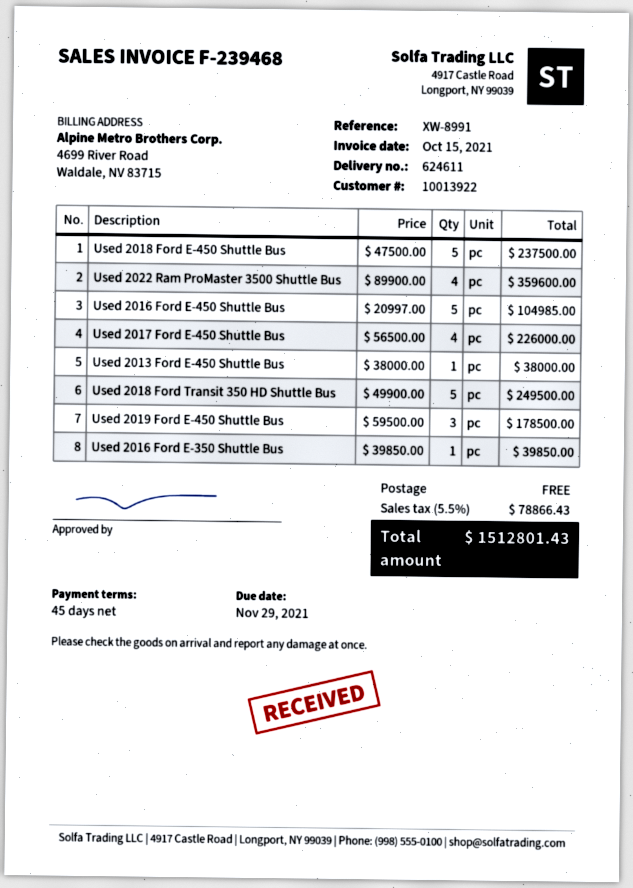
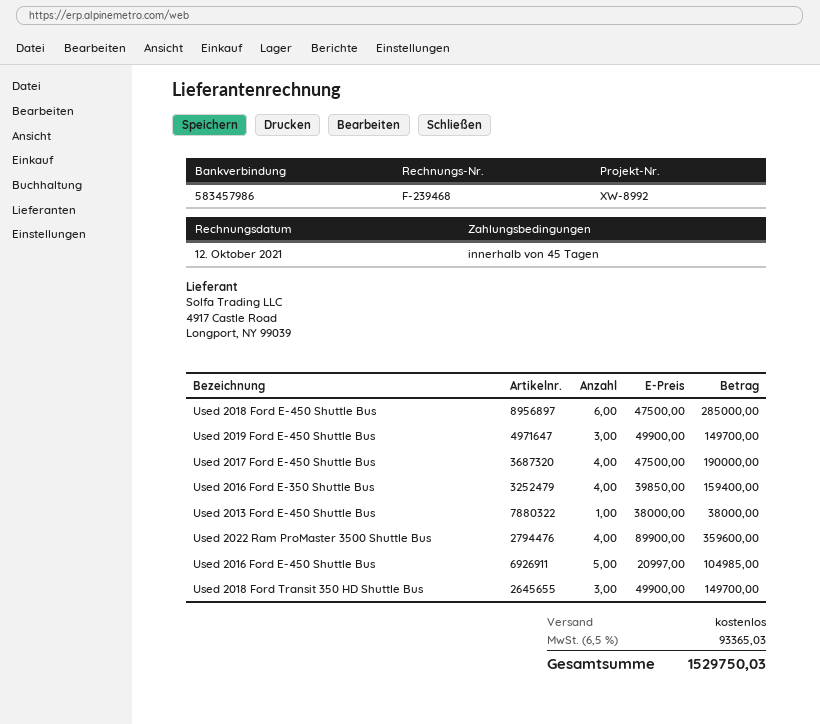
invoice date: 2021-10-15 -> 2021-10-12
reference: XW-8991 -> XW-8992
Used 2018 Ford E-450 Shuttle Bus: 5 x 47500.00 = 237500.00 -> 6 x 47500.00 = 285000.00
Used 2017 Ford E-450 Shuttle Bus: 4 x 56500.00 = 226000.00 -> 4 x 47500.00 = 190000.00
Used 2018 Ford Transit 350 HD Shuttle Bus: 5 x 49900.00 = 249500.00 -> 3 x 49900.00 = 149700.00
Used 2019 Ford E-450 Shuttle Bus: 3 x 59500.00 = 178500.00 -> 3 x 49900.00 = 149700.00
Used 2016 Ford E-350 Shuttle Bus: 1 x 39850.00 = 39850.00 -> 4 x 39850.00 = 159400.00
tax: 5.5% = 78866.43 -> 6.5% = 93365.03
total: 1512801.43 -> 1529750.03

